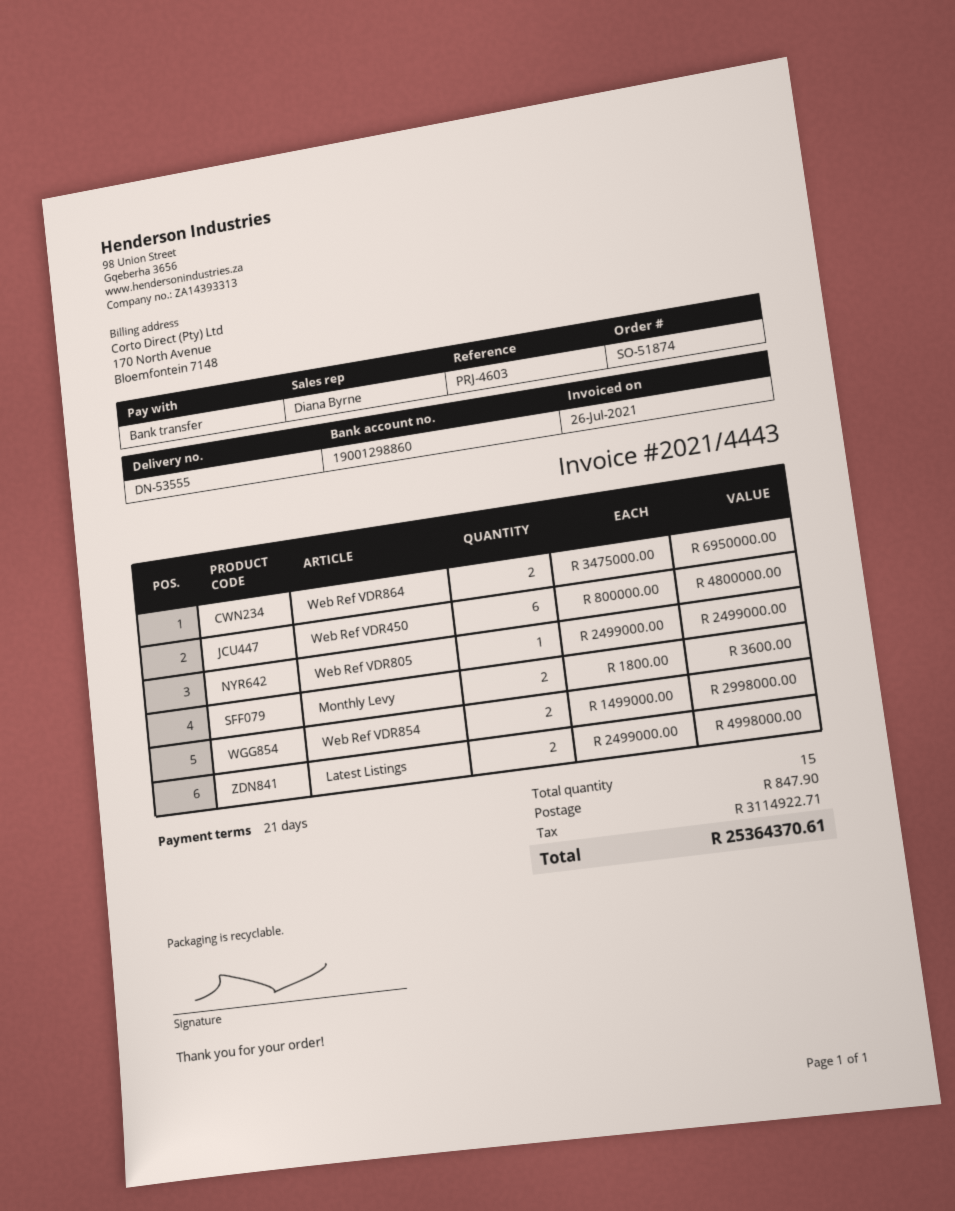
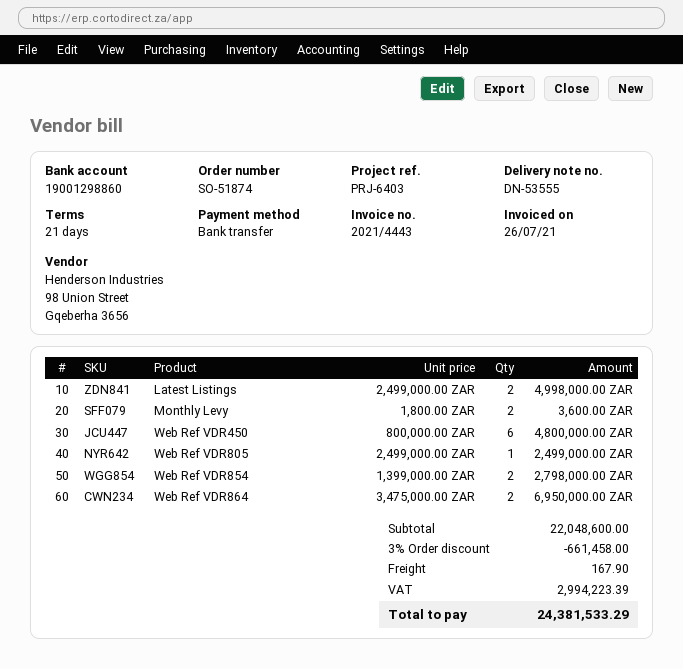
reference: PRJ-4603 -> PRJ-6403
Web Ref VDR854: 2 x 1499000.00 = 2998000.00 -> 2 x 1399000.00 = 2798000.00
discount: none -> 3% = 661458.00
shipping: 847.90 -> 167.90
tax: 3114922.71 -> 2994223.39
total: 25364370.61 -> 24381533.29

